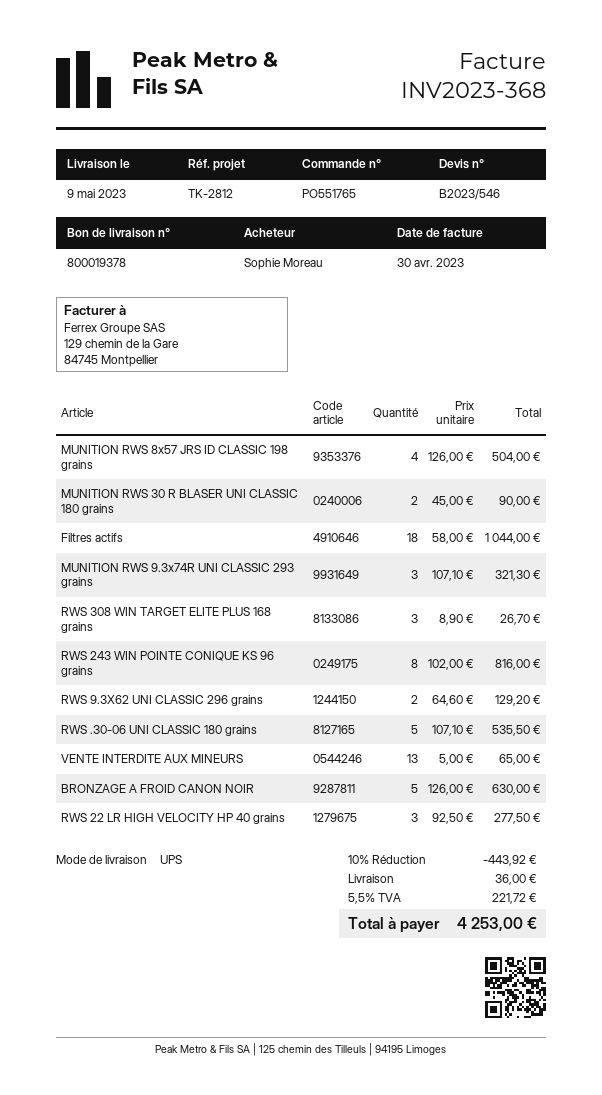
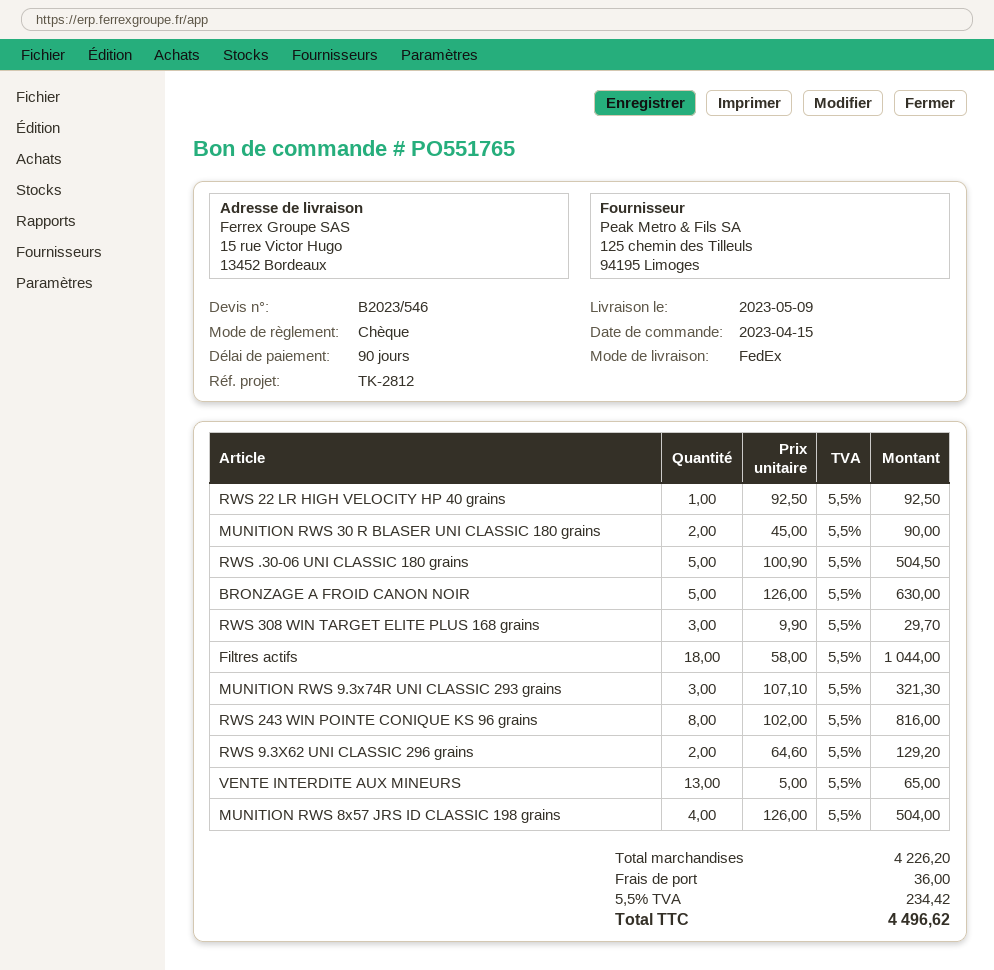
shipping method: UPS -> FedEx
RWS 308 WIN TARGET ELITE PLUS 168 grains: 3 x 8.90 = 26.70 -> 3 x 9.90 = 29.70
RWS .30-06 UNI CLASSIC 180 grains: 5 x 107.10 = 535.50 -> 5 x 100.90 = 504.50
RWS 22 LR HIGH VELOCITY HP 40 grains: 3 x 92.50 = 277.50 -> 1 x 92.50 = 92.50
discount: 10% = 443.92 -> none
tax: 5.5% = 221.72 -> 5.5% = 234.42
total: 4253.00 -> 4496.62

